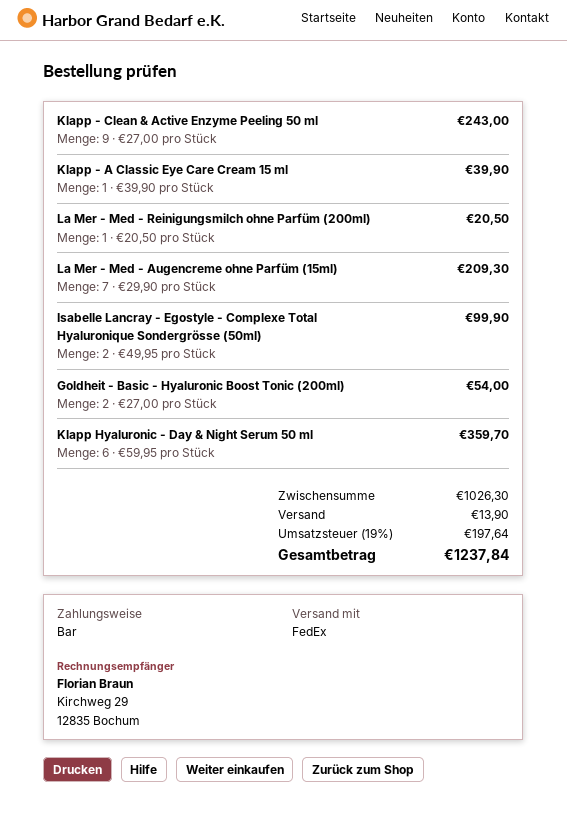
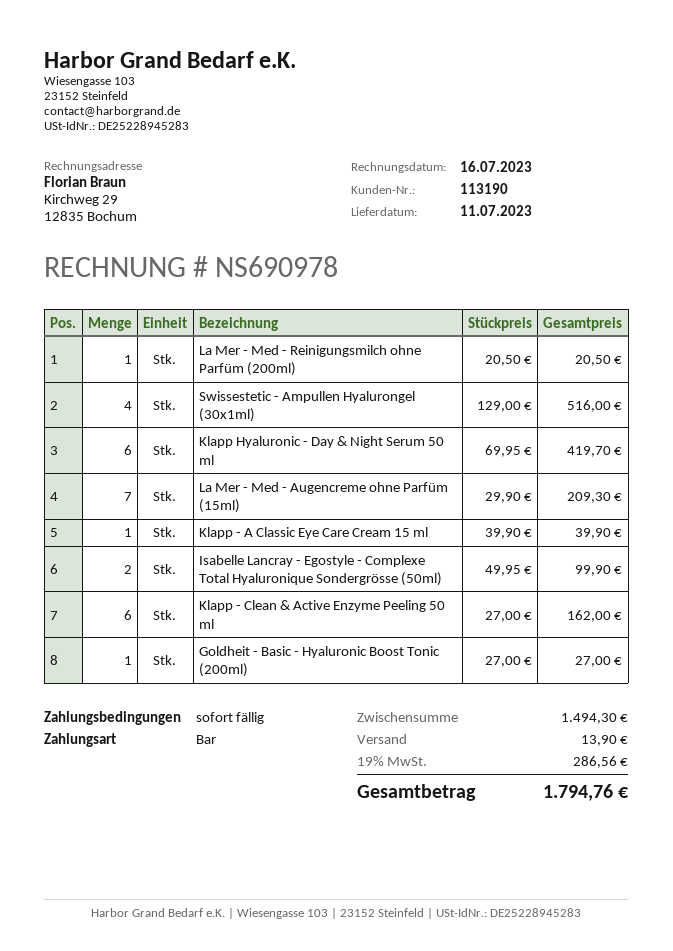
Klapp - Clean & Active Enzyme Peeling 50 ml: 9 x 27.00 = 243.00 -> 6 x 27.00 = 162.00
Goldheit - Basic - Hyaluronic Boost Tonic (200ml): 2 x 27.00 = 54.00 -> 1 x 27.00 = 27.00
Klapp Hyaluronic - Day & Night Serum 50 ml: 6 x 59.95 = 359.70 -> 6 x 69.95 = 419.70
Swissestetic - Ampullen Hyalurongel (30x1ml): none -> 4 x 129.00 = 516.00
subtotal: 1026.30 -> 1494.30
tax: 19% = 197.64 -> 19% = 286.56
total: 1237.84 -> 1794.76

